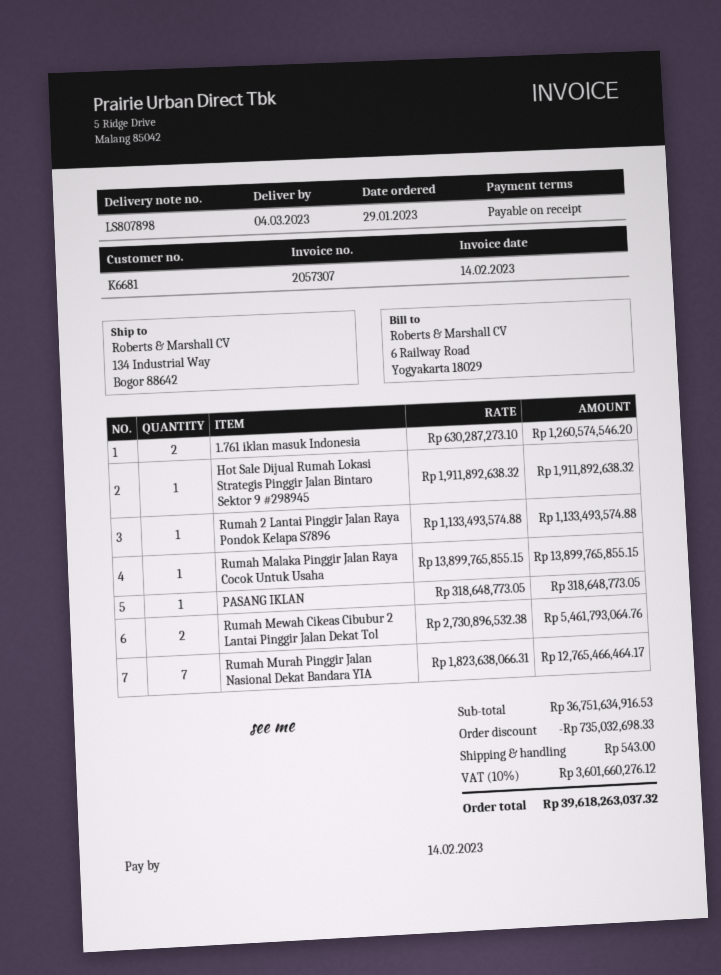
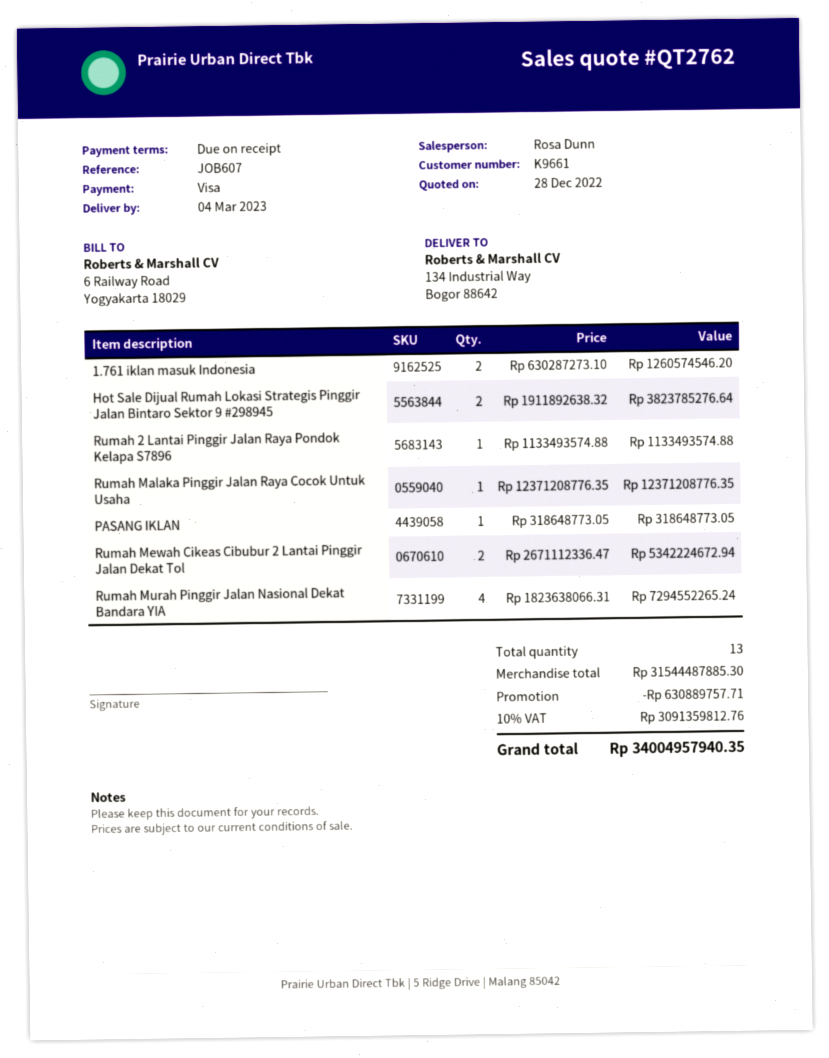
customer number: K6681 -> K9661
Hot Sale Dijual Rumah Lokasi Strategis Pinggir Jalan Bintaro Sektor 9 #298945: 1 x 1911892638.32 = 1911892638.32 -> 2 x 1911892638.32 = 3823785276.64
Rumah Malaka Pinggir Jalan Raya Cocok Untuk Usaha: 1 x 13899765855.15 = 13899765855.15 -> 1 x 12371208776.35 = 12371208776.35
Rumah Mewah Cikeas Cibubur 2 Lantai Pinggir Jalan Dekat Tol: 2 x 2730896532.38 = 5461793064.76 -> 2 x 2671112336.47 = 5342224672.94
Rumah Murah Pinggir Jalan Nasional Dekat Bandara YIA: 7 x 1823638066.31 = 12765466464.17 -> 4 x 1823638066.31 = 7294552265.24
subtotal: 36751634916.53 -> 31544487885.30
discount: 735032698.33 -> 630889757.71
shipping: 543.00 -> none
tax: 10% = 3601660276.12 -> 10% = 3091359812.76
total: 39618263037.32 -> 34004957940.35

